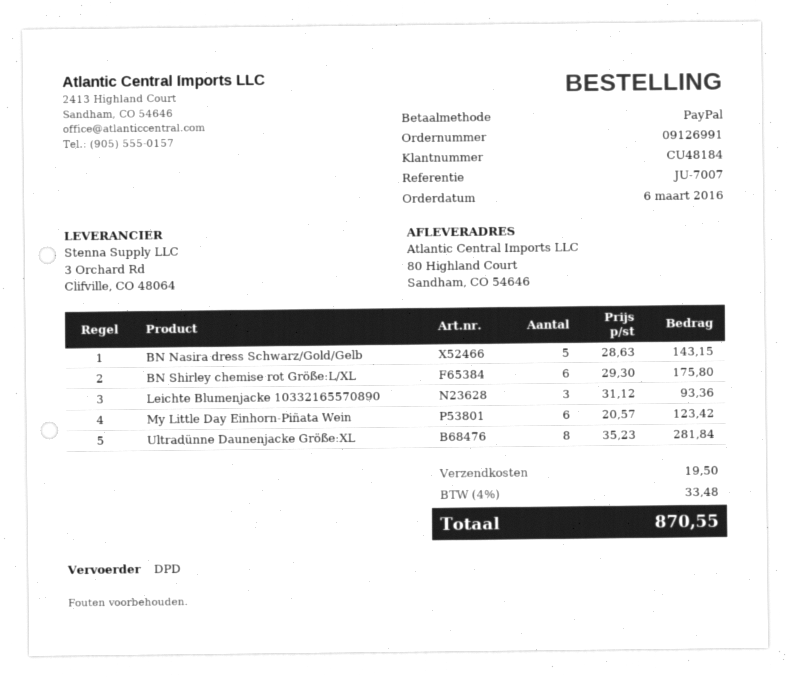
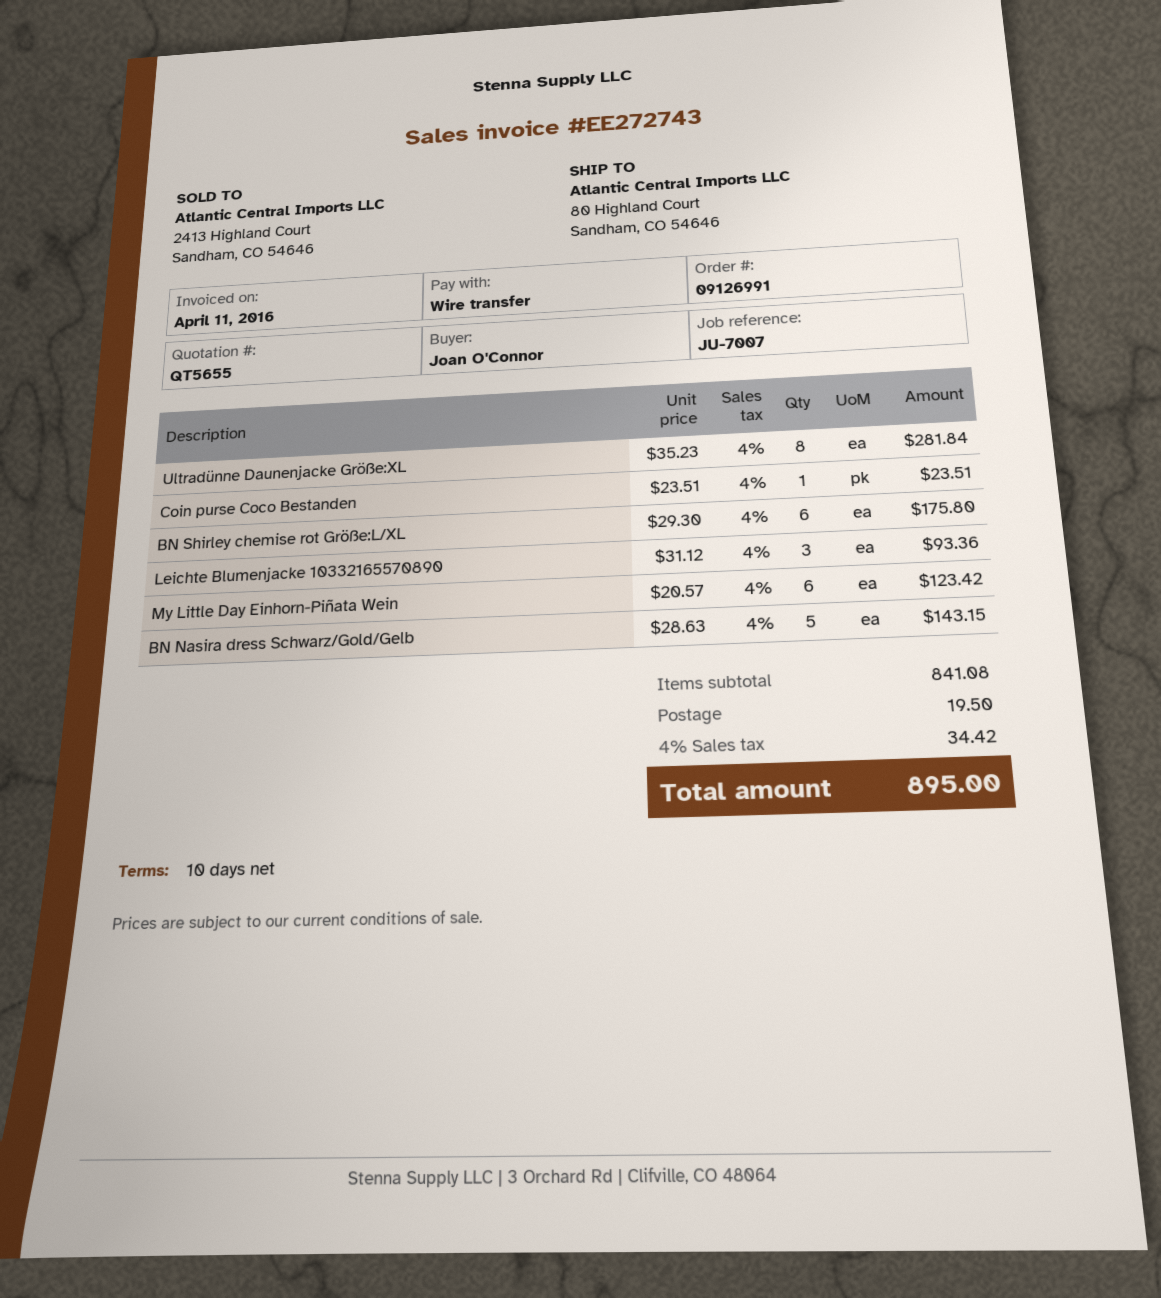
payment method: PayPal -> bank transfer
Coin purse Coco Bestanden: none -> 1 x 23.51 = 23.51
tax: 4% = 33.48 -> 4% = 34.42
total: 870.55 -> 895.00

